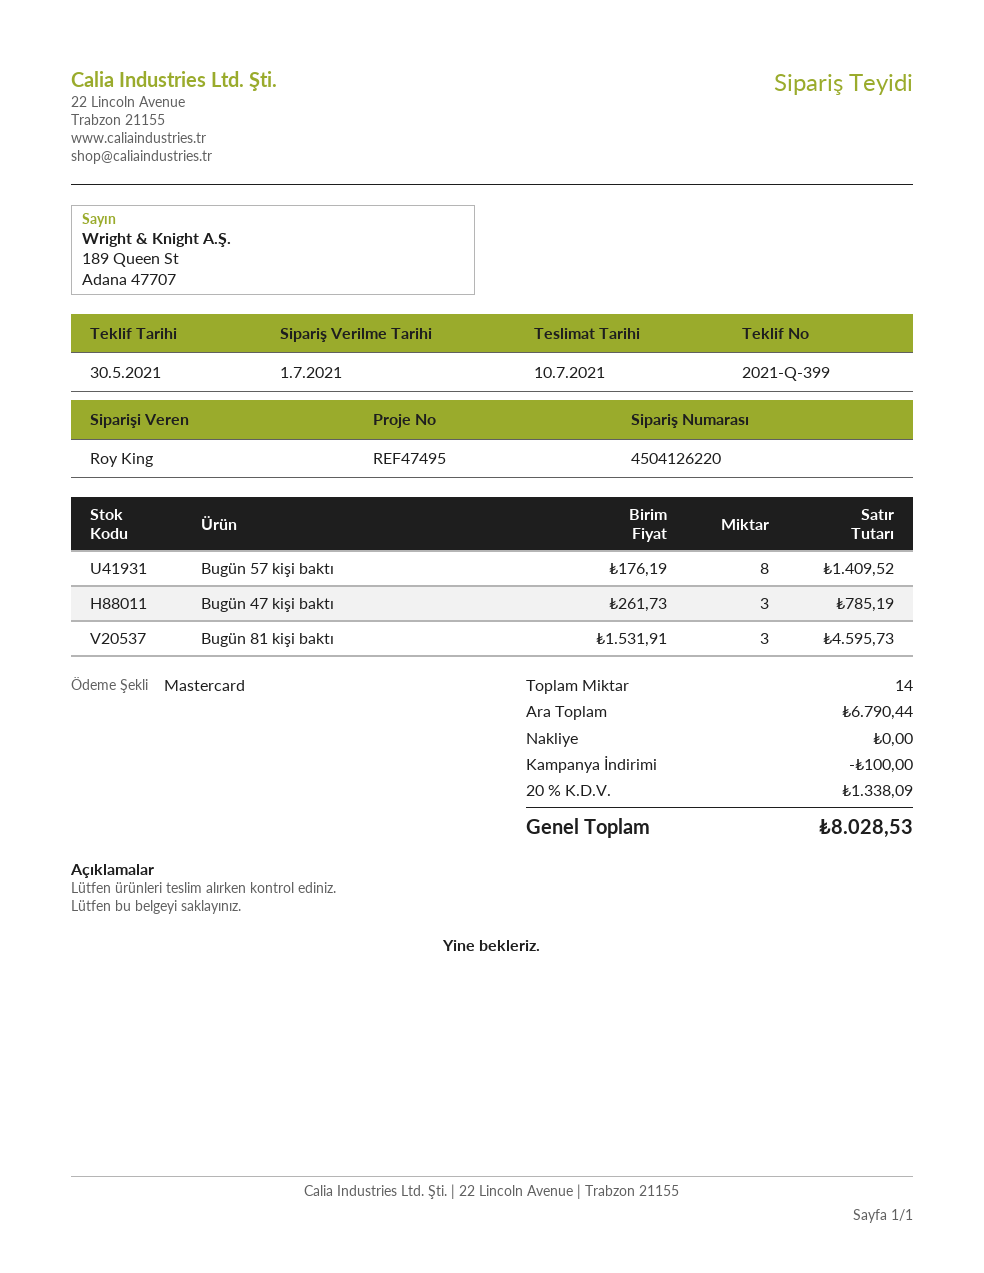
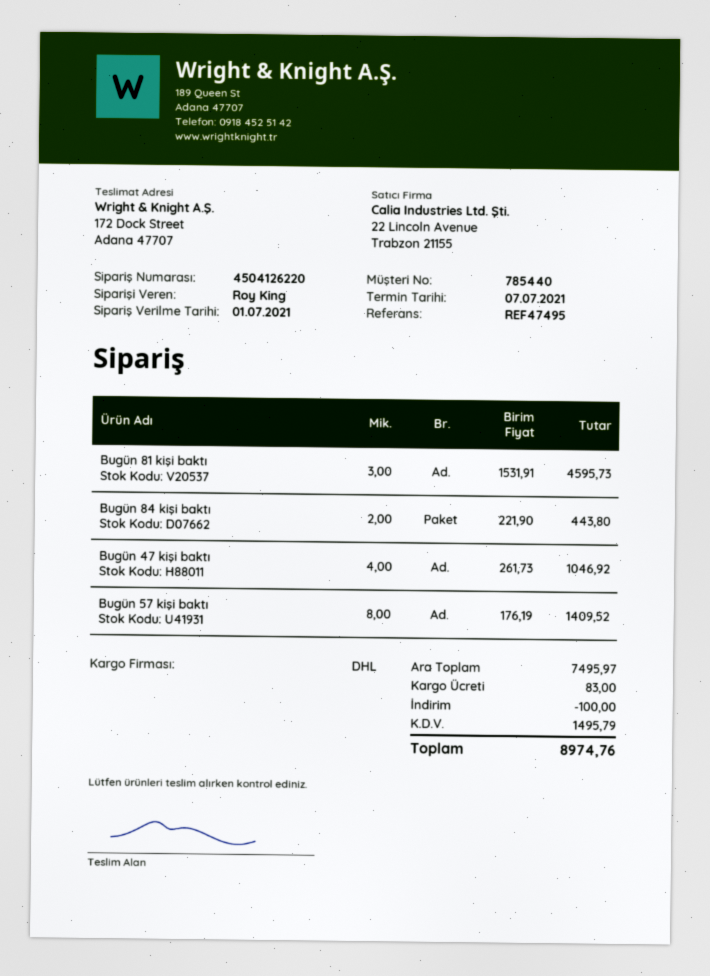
delivery date: 2021-07-10 -> 2021-07-07
Bugün 47 kişi baktı: 3 x 261.73 = 785.19 -> 4 x 261.73 = 1046.92
Bugün 84 kişi baktı: none -> 2 x 221.90 = 443.80
subtotal: 6790.44 -> 7495.97
shipping: 0.00 -> 83.00
tax: 1338.09 -> 1495.79
total: 8028.53 -> 8974.76

